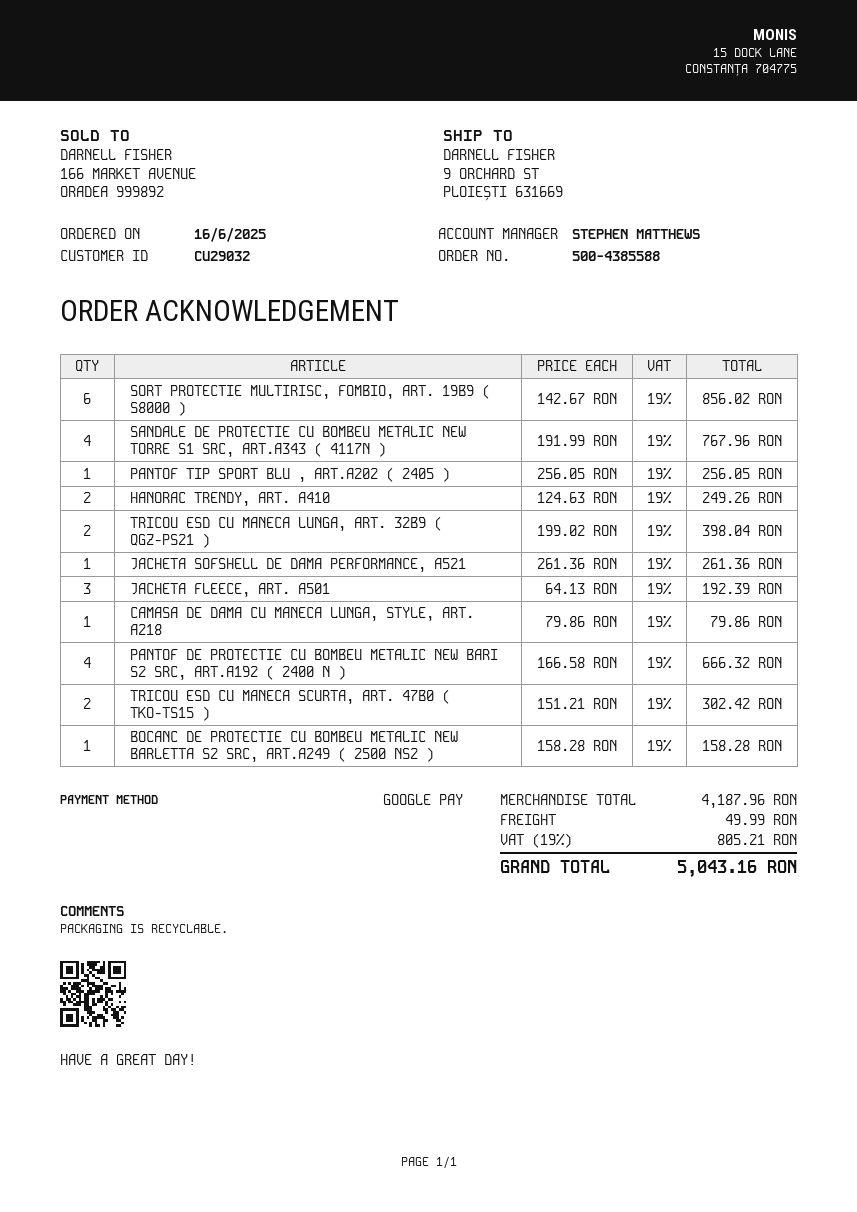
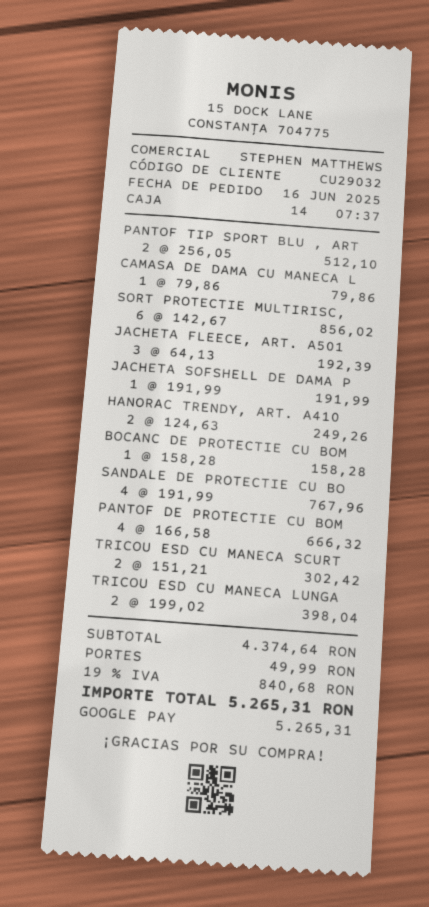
PANTOF TIP SPORT BLU , ART.A202 ( 2405 ): 1 x 256.05 = 256.05 -> 2 x 256.05 = 512.10
JACHETA SOFSHELL DE DAMA PERFORMANCE, A521: 1 x 261.36 = 261.36 -> 1 x 191.99 = 191.99
subtotal: 4187.96 -> 4374.64
tax: 19% = 805.21 -> 19% = 840.68
total: 5043.16 -> 5265.31

